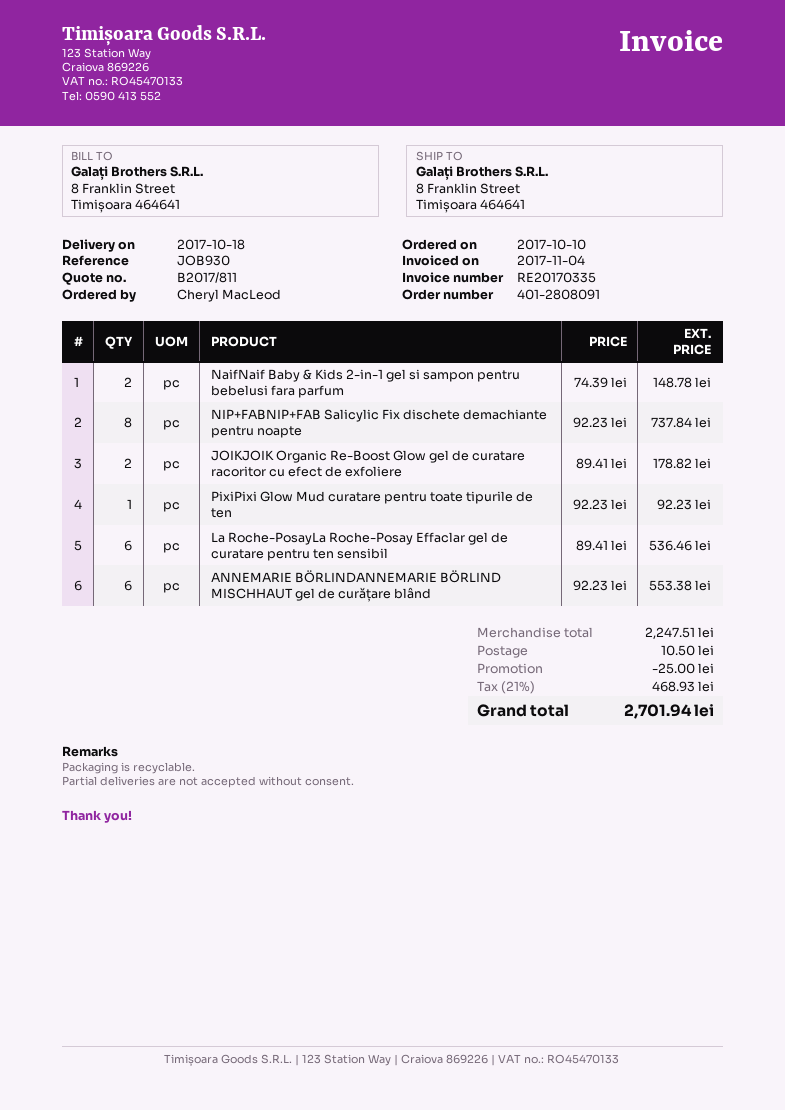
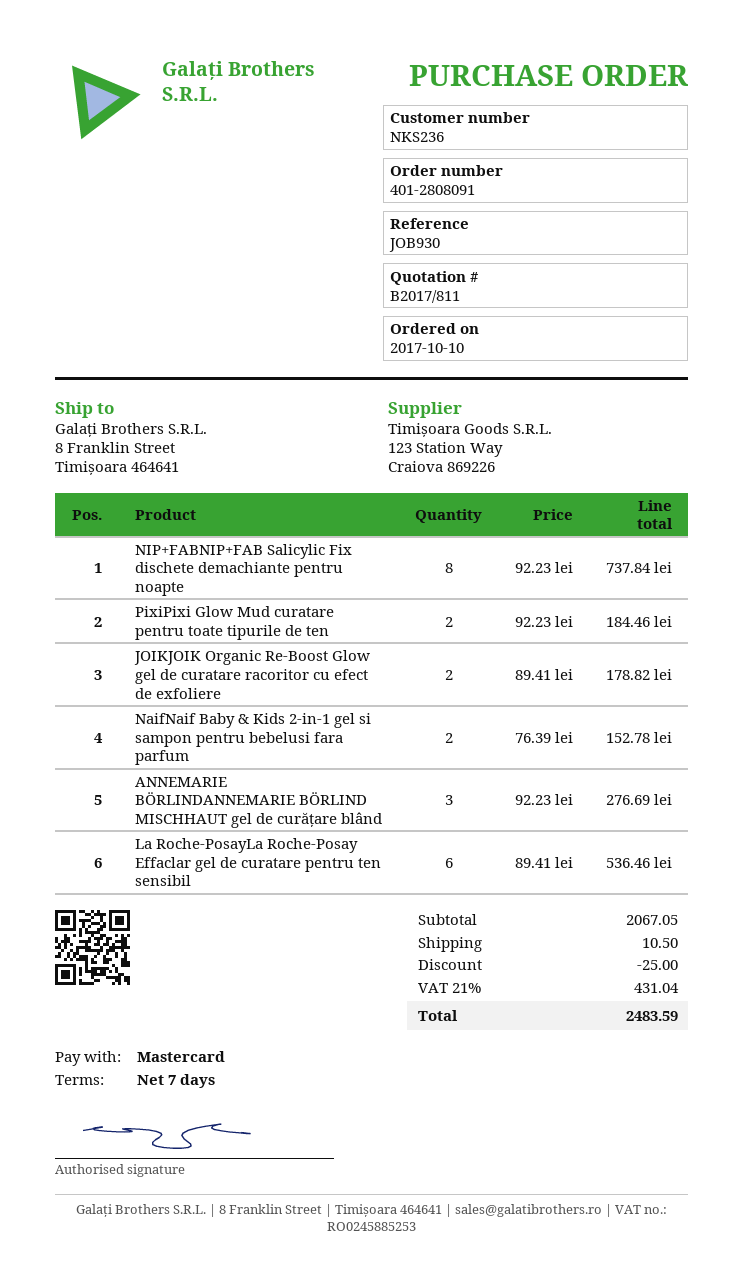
NaifNaif Baby & Kids 2-in-1 gel si sampon pentru bebelusi fara parfum: 2 x 74.39 = 148.78 -> 2 x 76.39 = 152.78
PixiPixi Glow Mud curatare pentru toate tipurile de ten: 1 x 92.23 = 92.23 -> 2 x 92.23 = 184.46
ANNEMARIE BÖRLINDANNEMARIE BÖRLIND MISCHHAUT gel de curățare blând: 6 x 92.23 = 553.38 -> 3 x 92.23 = 276.69
subtotal: 2247.51 -> 2067.05
tax: 21% = 468.93 -> 21% = 431.04
total: 2701.94 -> 2483.59

